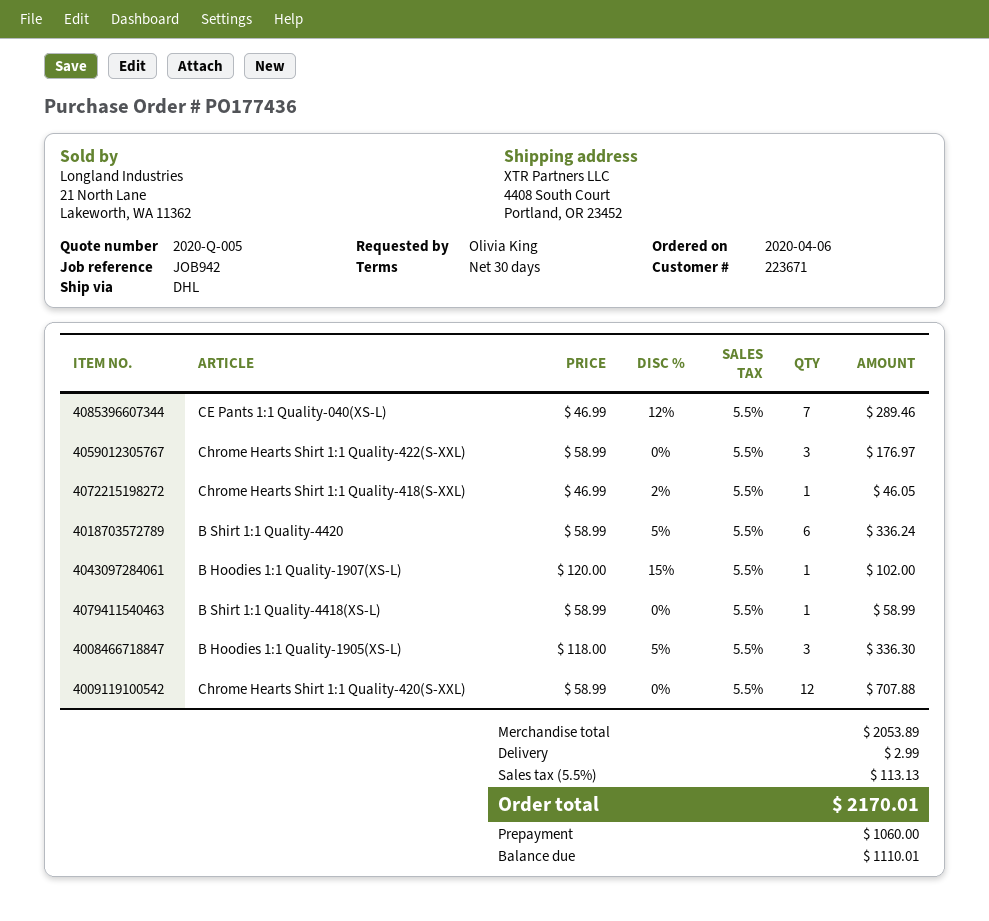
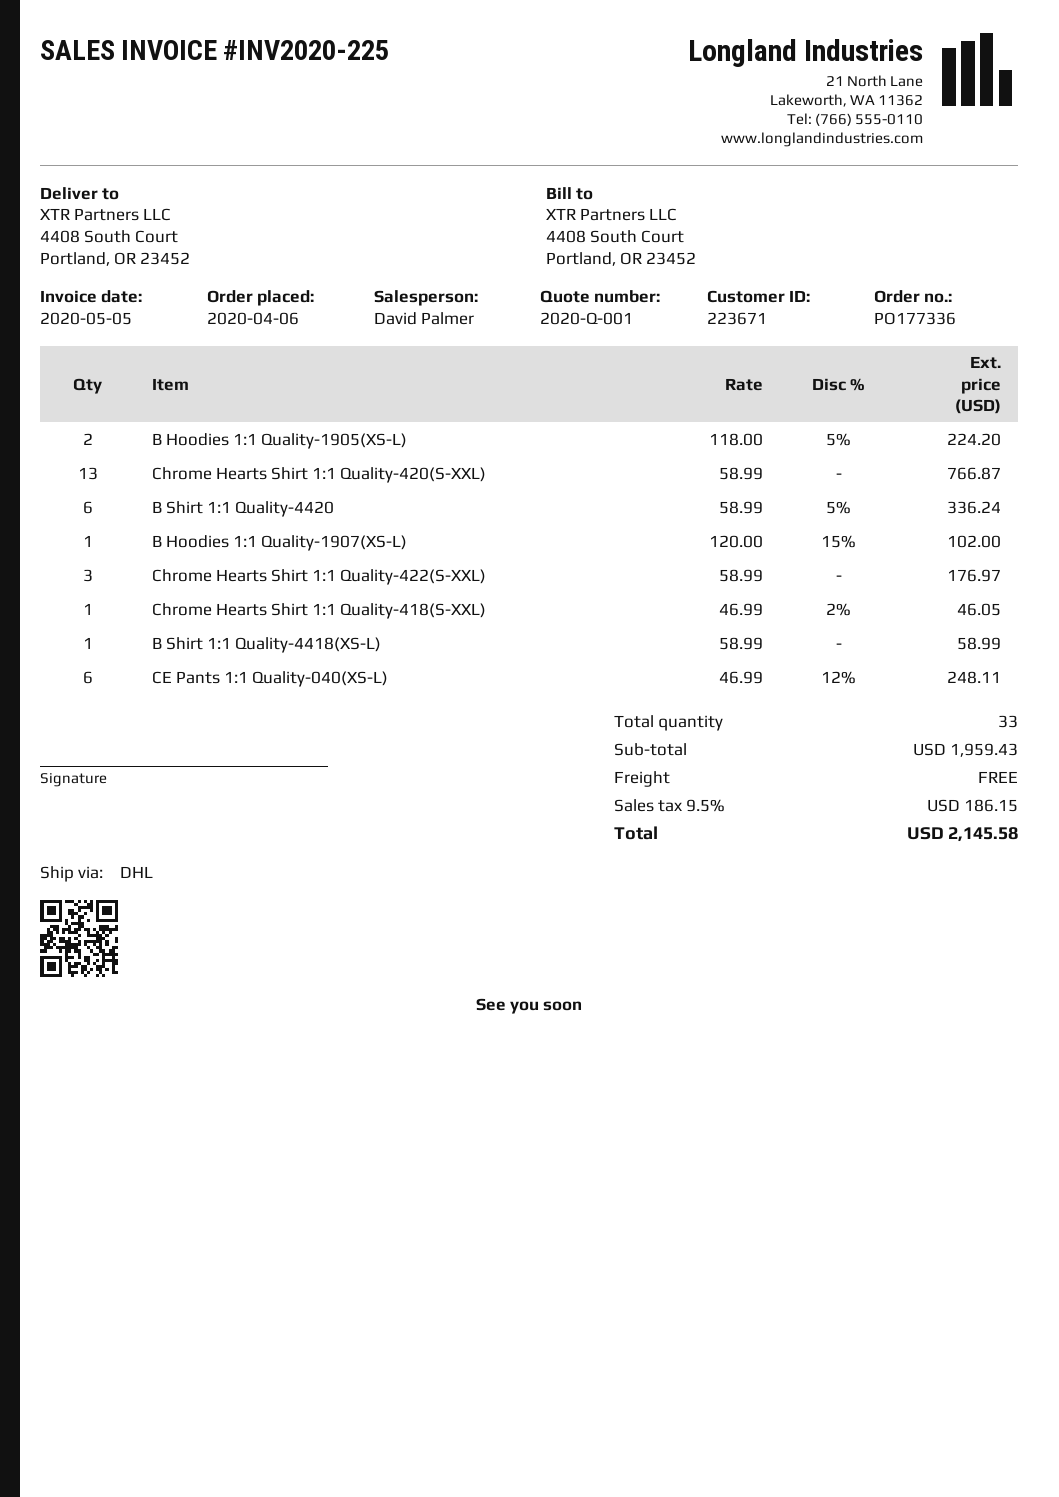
quote number: 2020-Q-005 -> 2020-Q-001
order number: PO177436 -> PO177336
CE Pants 1:1 Quality-040(XS-L): 7 x 46.99 - 12% = 289.46 -> 6 x 46.99 - 12% = 248.11
B Hoodies 1:1 Quality-1905(XS-L): 3 x 118.00 - 5% = 336.30 -> 2 x 118.00 - 5% = 224.20
Chrome Hearts Shirt 1:1 Quality-420(S-XXL): 12 x 58.99 = 707.88 -> 13 x 58.99 = 766.87
subtotal: 2053.89 -> 1959.43
shipping: 2.99 -> 0.00
tax: 5.5% = 113.13 -> 9.5% = 186.15
total: 2170.01 -> 2145.58

